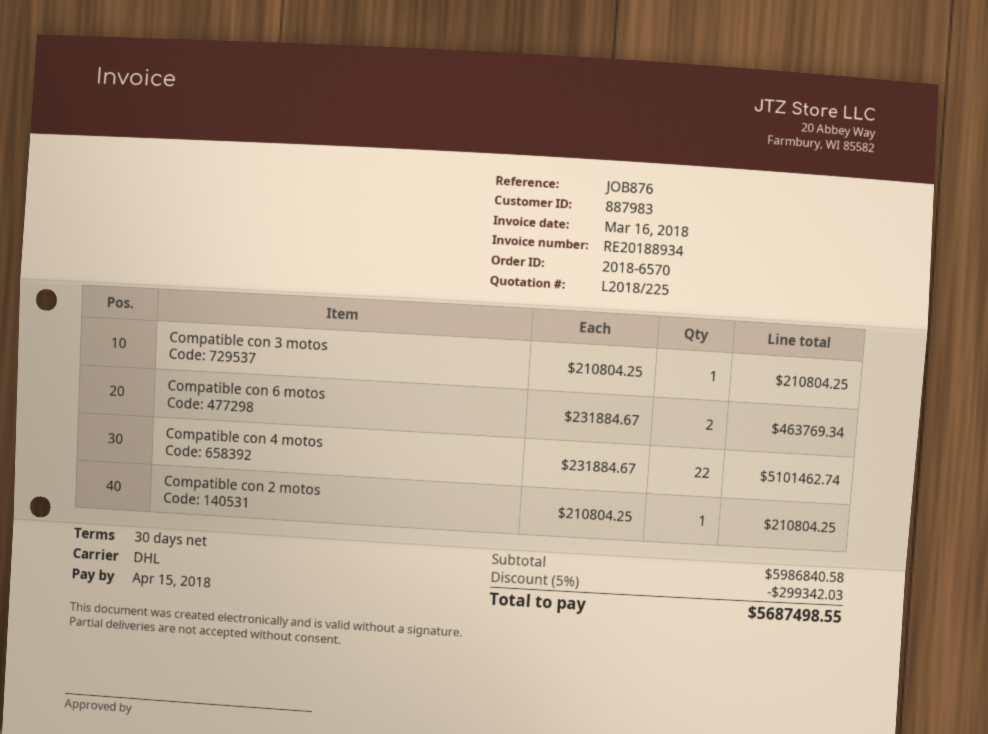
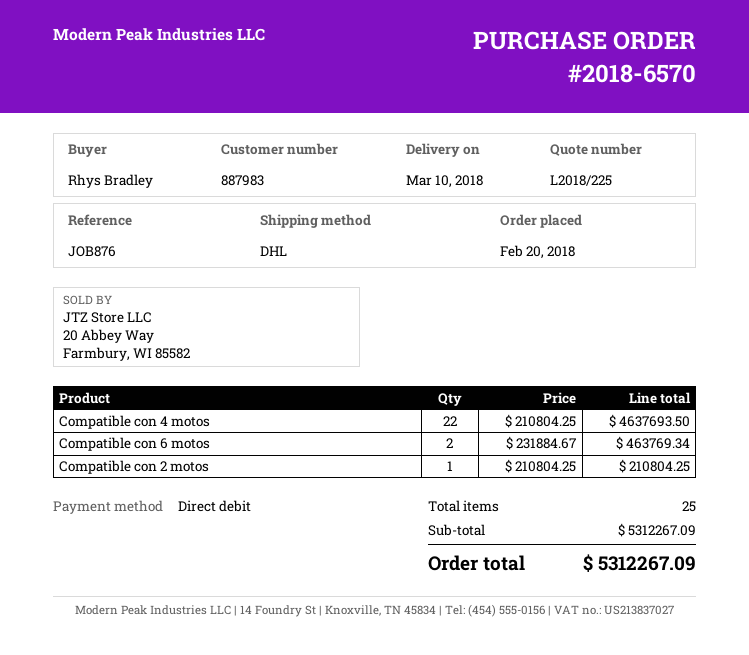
Compatible con 3 motos: 1 x 210804.25 = 210804.25 -> none
Compatible con 4 motos: 22 x 231884.67 = 5101462.74 -> 22 x 210804.25 = 4637693.50
subtotal: 5986840.58 -> 5312267.09
discount: 5% = 299342.03 -> none
total: 5687498.55 -> 5312267.09

